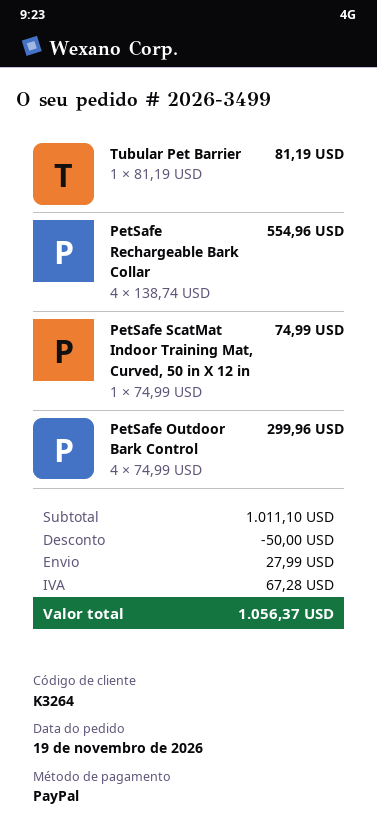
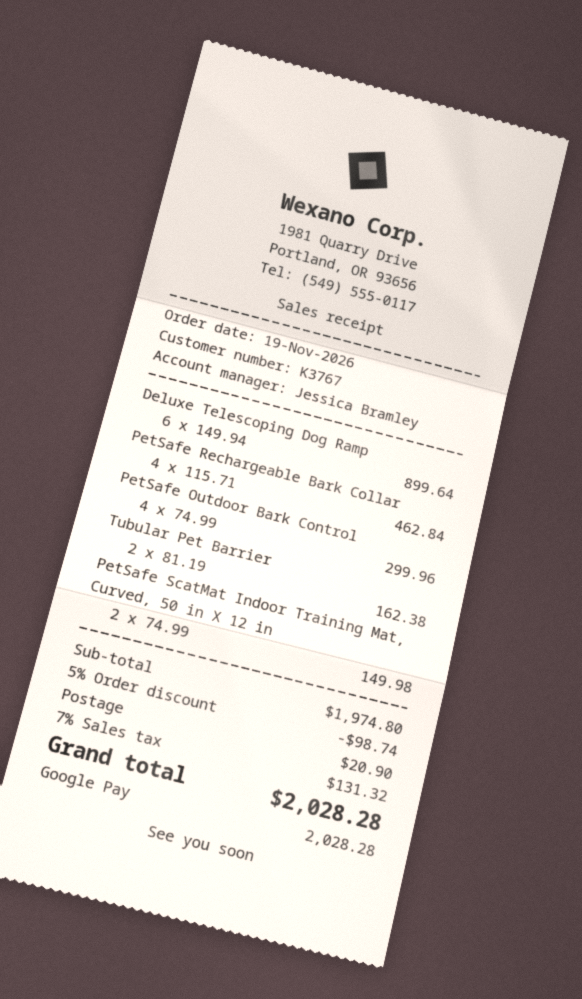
customer number: K3264 -> K3767
payment method: PayPal -> Google Pay
Tubular Pet Barrier: 1 x 81.19 = 81.19 -> 2 x 81.19 = 162.38
PetSafe Rechargeable Bark Collar: 4 x 138.74 = 554.96 -> 4 x 115.71 = 462.84
PetSafe ScatMat Indoor Training Mat, Curved, 50 in X 12 in: 1 x 74.99 = 74.99 -> 2 x 74.99 = 149.98
Deluxe Telescoping Dog Ramp: none -> 6 x 149.94 = 899.64
subtotal: 1011.10 -> 1974.80
discount: 50.00 -> 98.74
shipping: 27.99 -> 20.90
tax: 67.28 -> 131.32
total: 1056.37 -> 2028.28

